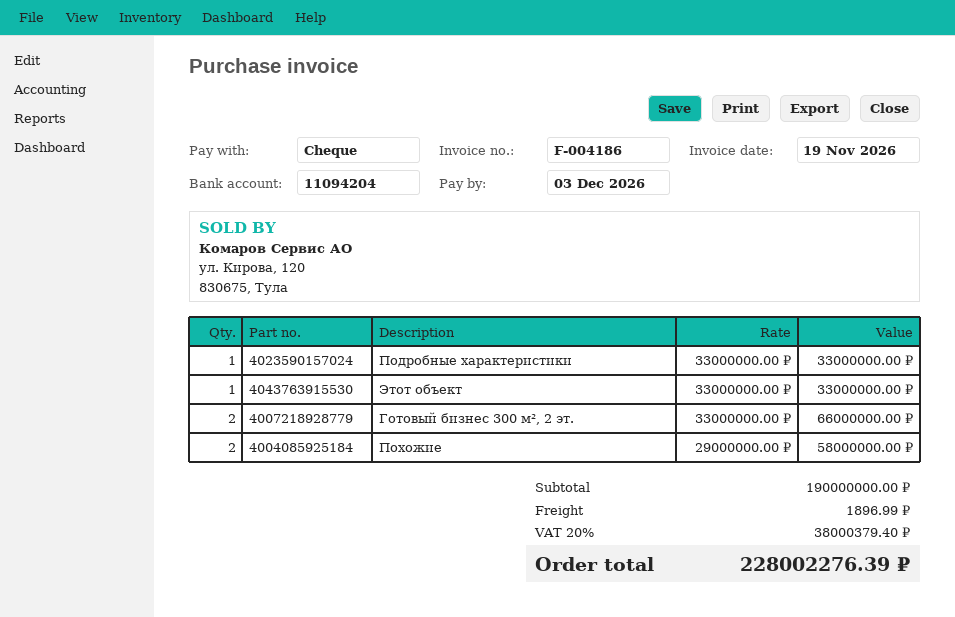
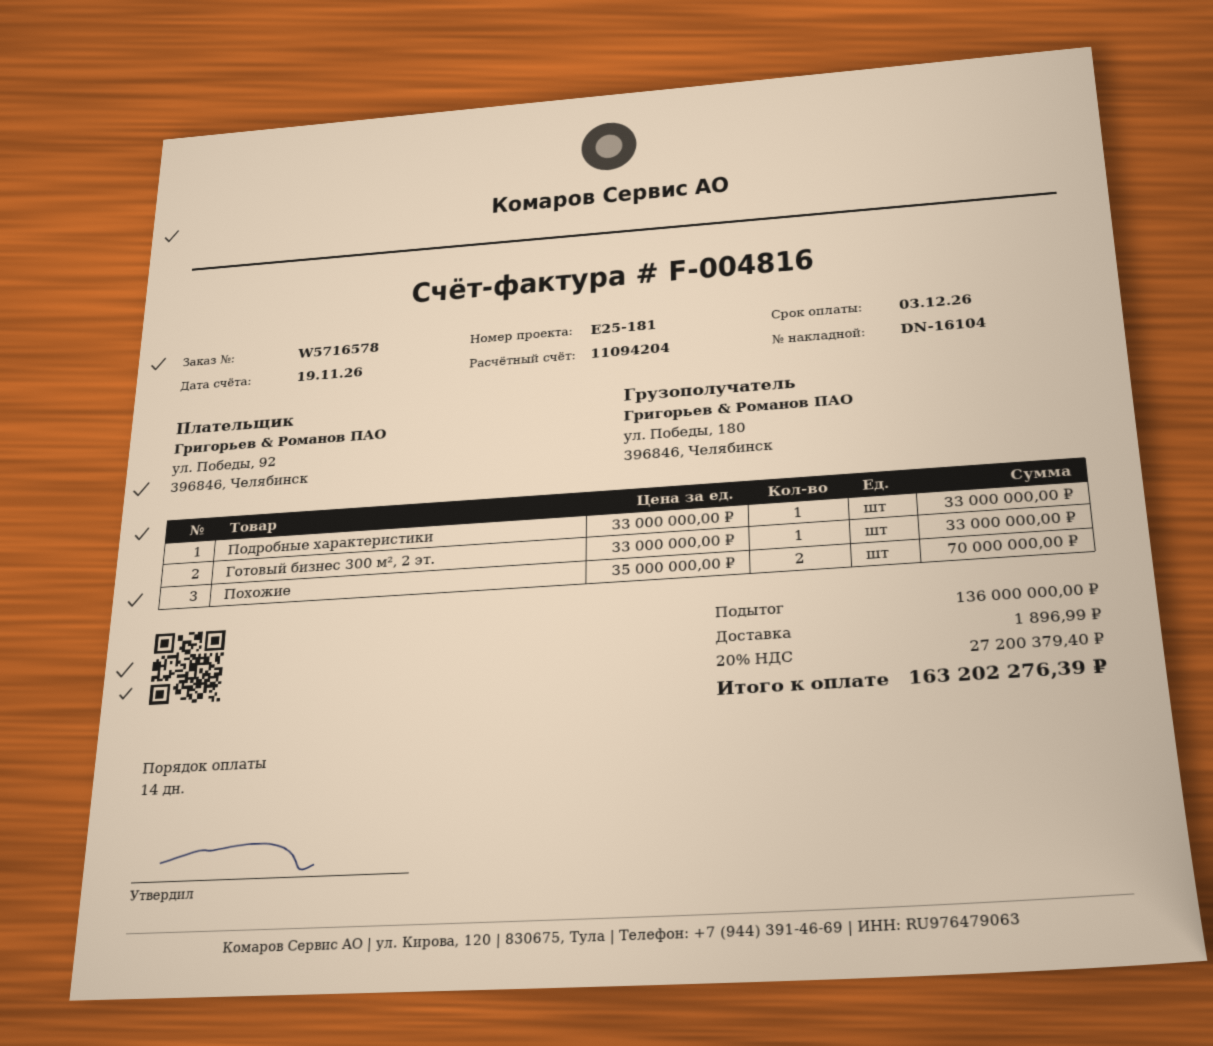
invoice number: F-004186 -> F-004816
Этот объект: 1 x 33000000.00 = 33000000.00 -> none
Готовый бизнес 300 м², 2 эт.: 2 x 33000000.00 = 66000000.00 -> 1 x 33000000.00 = 33000000.00
Похожие: 2 x 29000000.00 = 58000000.00 -> 2 x 35000000.00 = 70000000.00
subtotal: 190000000.00 -> 136000000.00
tax: 20% = 38000379.40 -> 20% = 27200379.40
total: 228002276.39 -> 163202276.39

